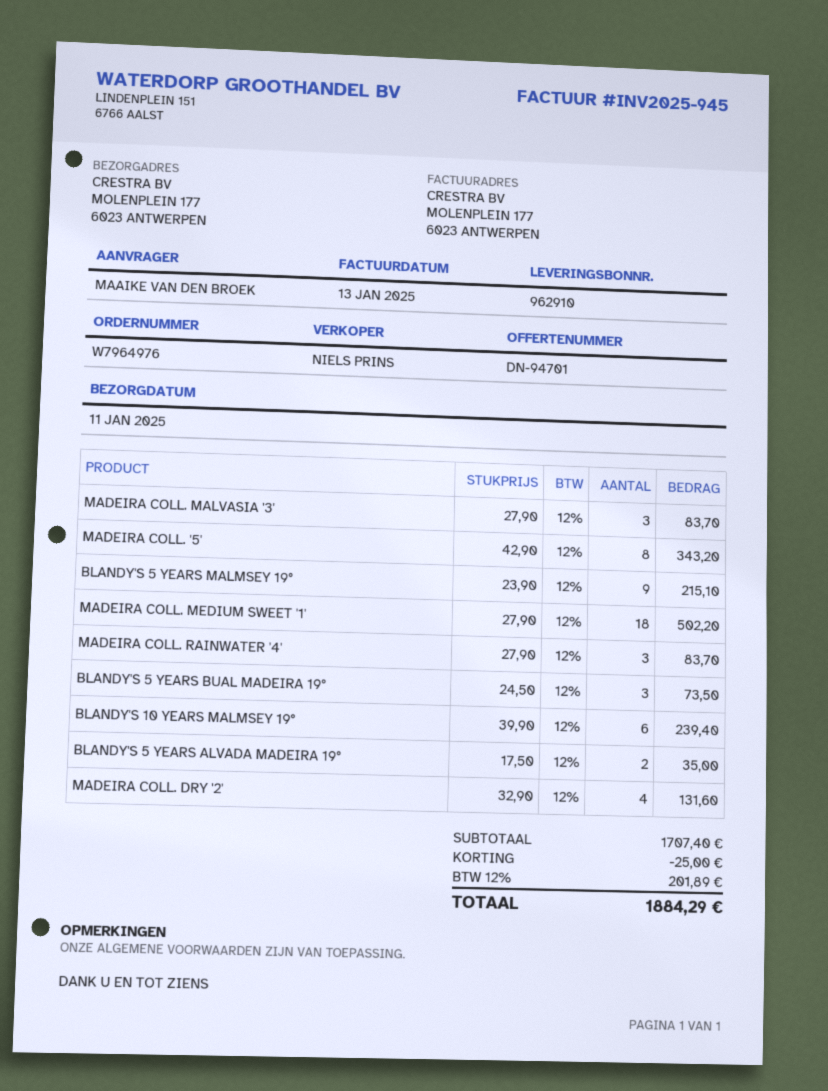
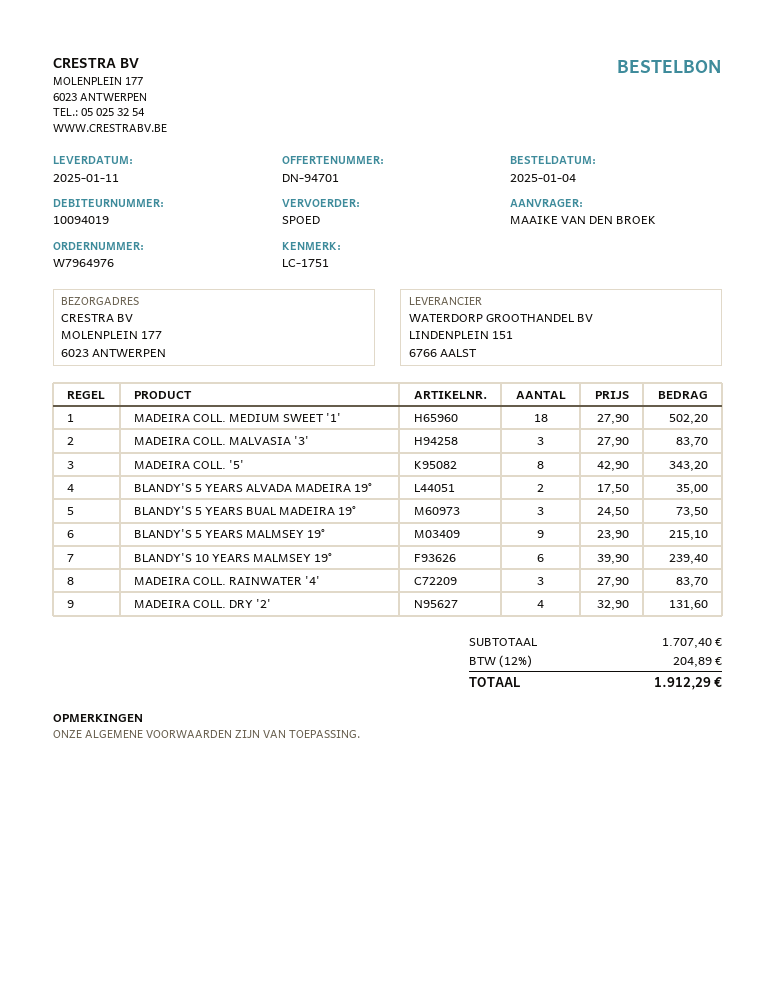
discount: 25.00 -> none
tax: 12% = 201.89 -> 12% = 204.89
total: 1884.29 -> 1912.29

